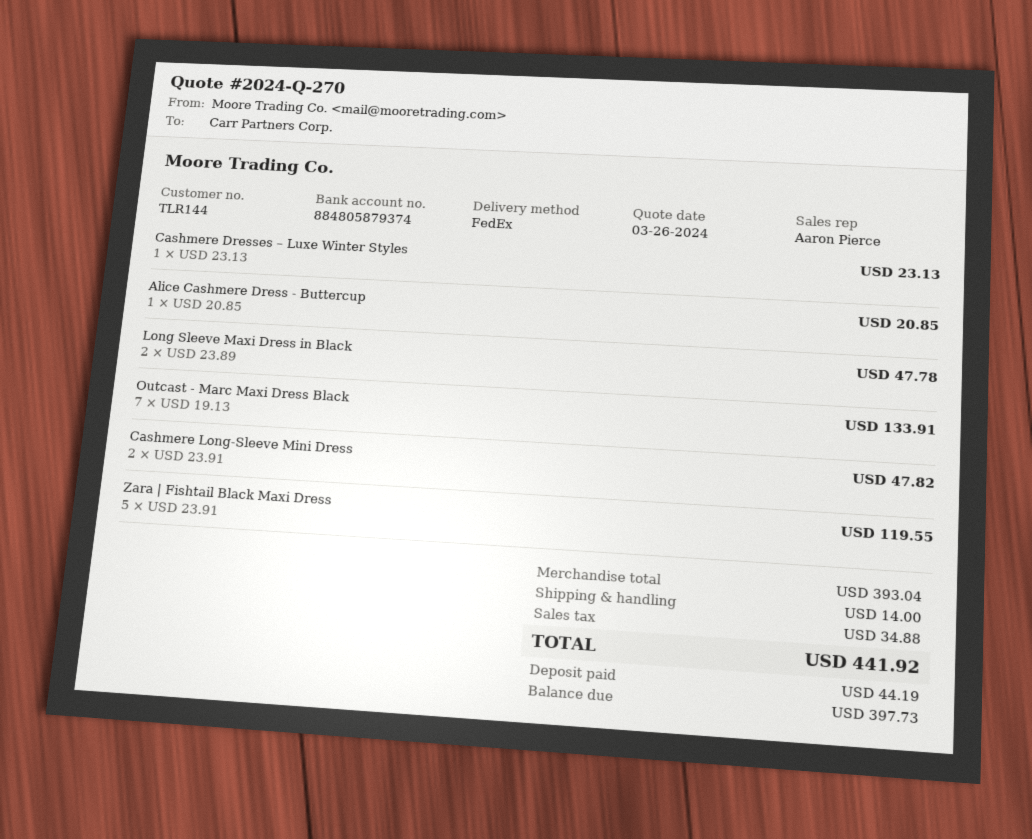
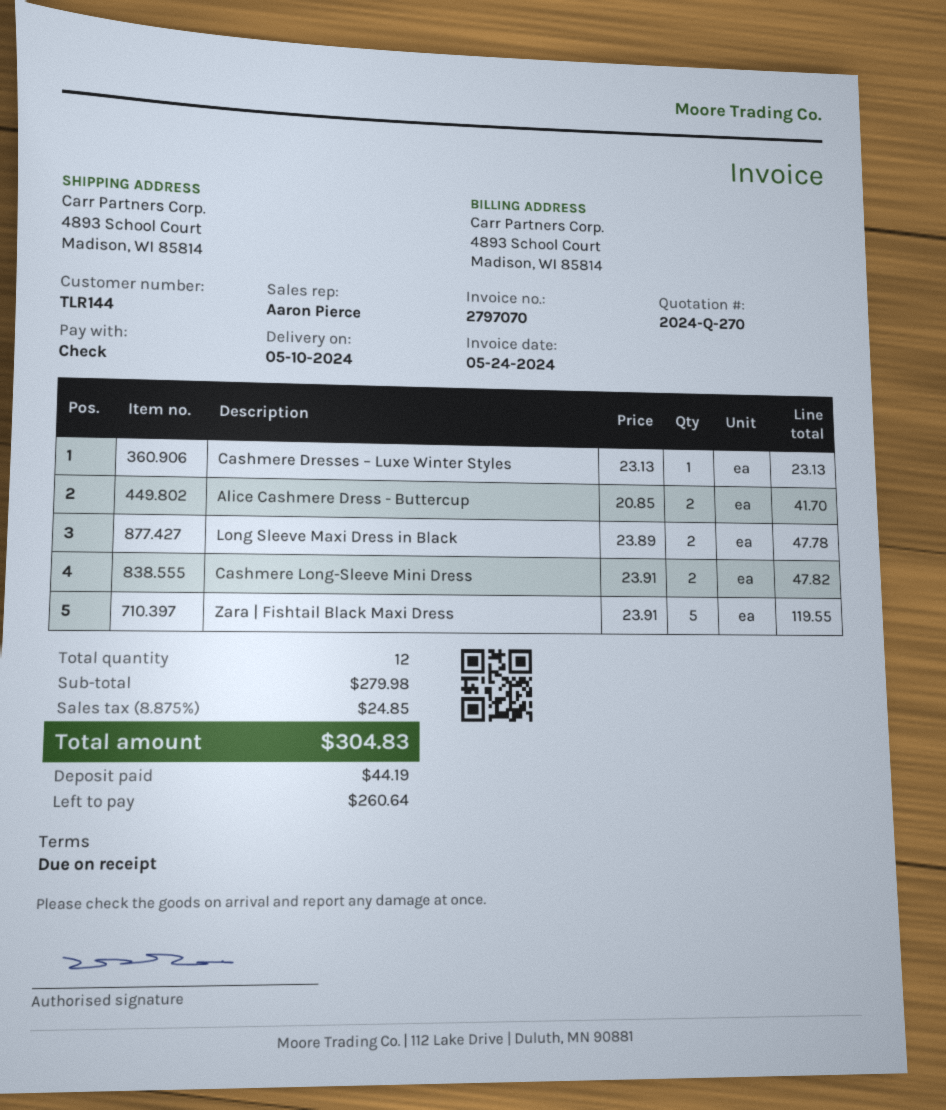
Alice Cashmere Dress - Buttercup: 1 x 20.85 = 20.85 -> 2 x 20.85 = 41.70
Outcast - Marc Maxi Dress Black: 7 x 19.13 = 133.91 -> none
subtotal: 393.04 -> 279.98
shipping: 14.00 -> none
tax: 34.88 -> 24.85
total: 441.92 -> 304.83
balance: 397.73 -> 260.64

